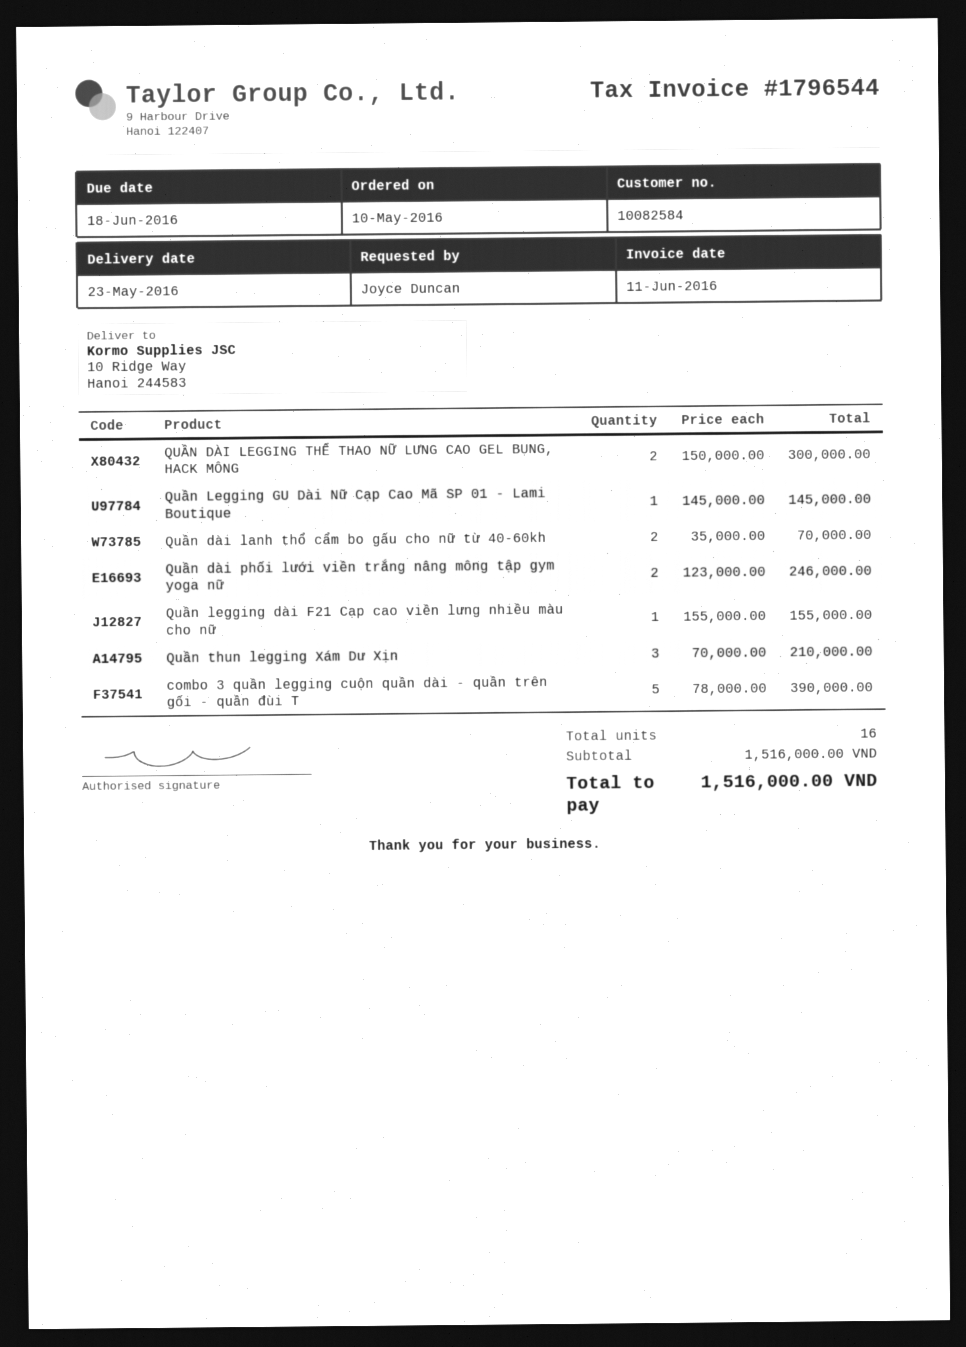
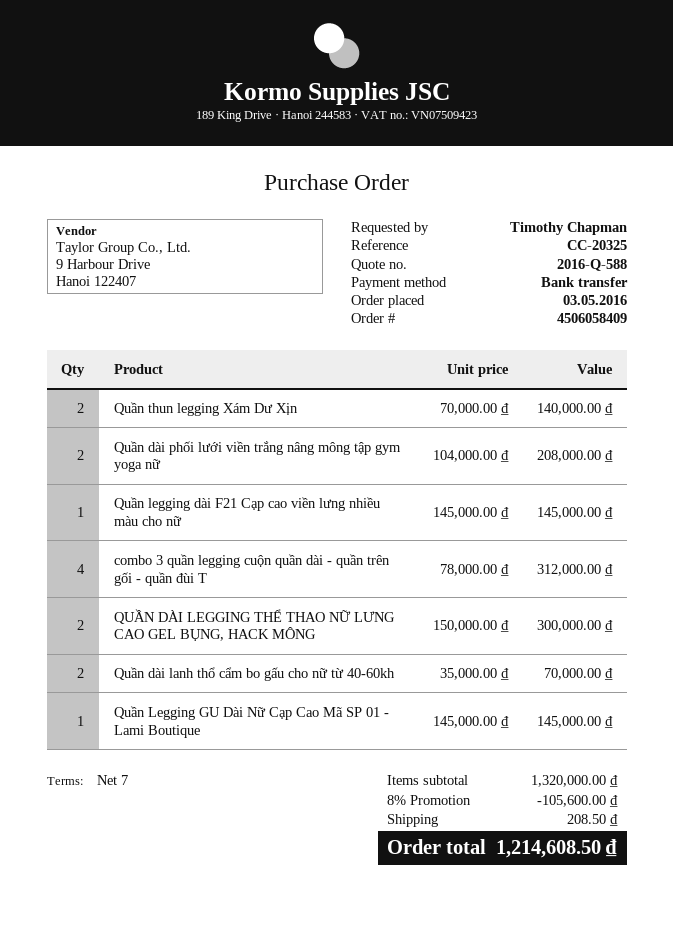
order date: 2016-05-10 -> 2016-05-03
ordered by: Joyce Duncan -> Timothy Chapman
Quần dài phối lưới viền trắng nâng mông tập gym yoga nữ: 2 x 123000.00 = 246000.00 -> 2 x 104000.00 = 208000.00
Quần legging dài F21 Cạp cao viền lưng nhiều màu cho nữ: 1 x 155000.00 = 155000.00 -> 1 x 145000.00 = 145000.00
Quần thun legging Xám Dư Xịn: 3 x 70000.00 = 210000.00 -> 2 x 70000.00 = 140000.00
combo 3 quần legging cuộn quần dài - quần trên gối - quần đùi T: 5 x 78000.00 = 390000.00 -> 4 x 78000.00 = 312000.00
subtotal: 1516000.00 -> 1320000.00
discount: none -> 8% = 105600.00
shipping: none -> 208.50
total: 1516000.00 -> 1214608.50

